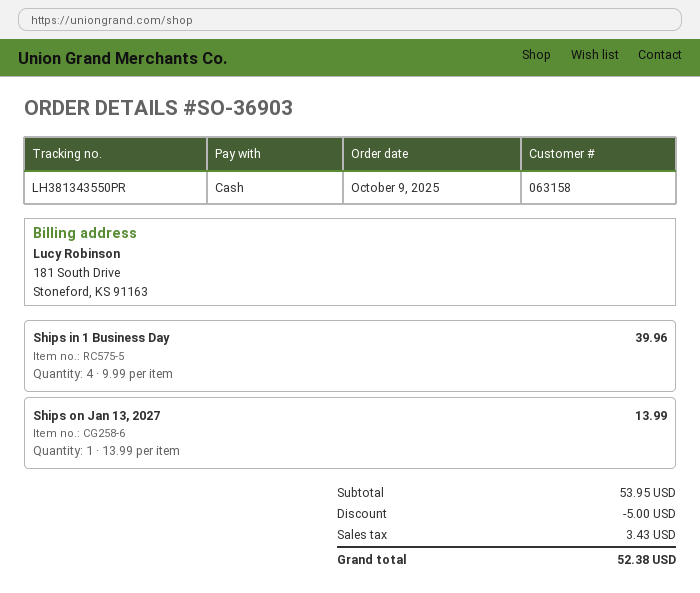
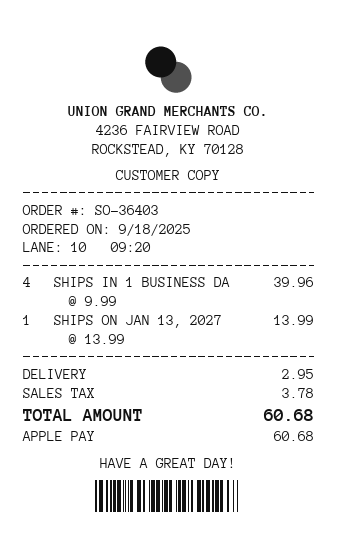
order number: SO-36903 -> SO-36403
order date: 2025-10-09 -> 2025-09-18
payment method: cash -> Apple Pay
discount: 5.00 -> none
shipping: none -> 2.95
tax: 3.43 -> 3.78
total: 52.38 -> 60.68

